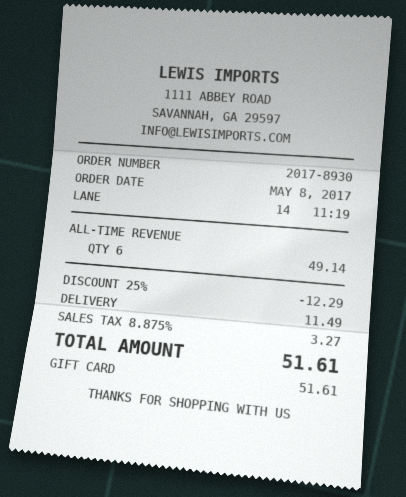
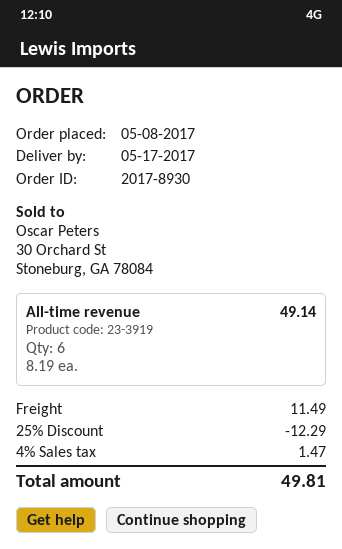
tax: 8.875% = 3.27 -> 4% = 1.47
total: 51.61 -> 49.81

